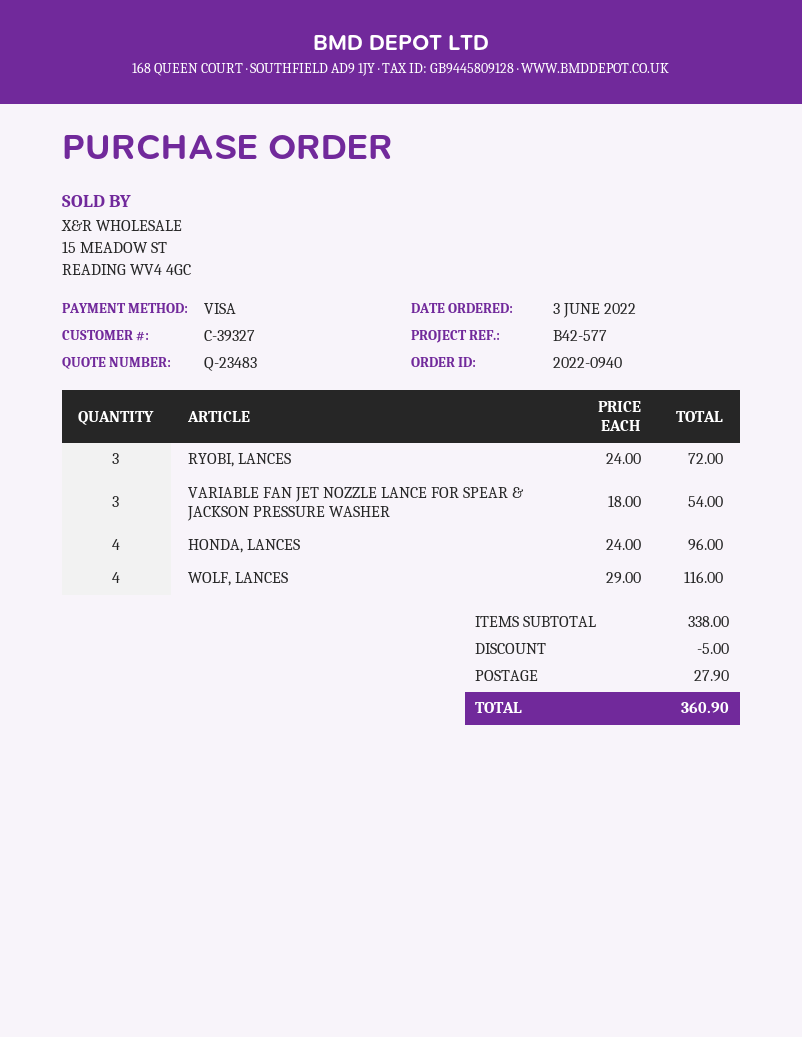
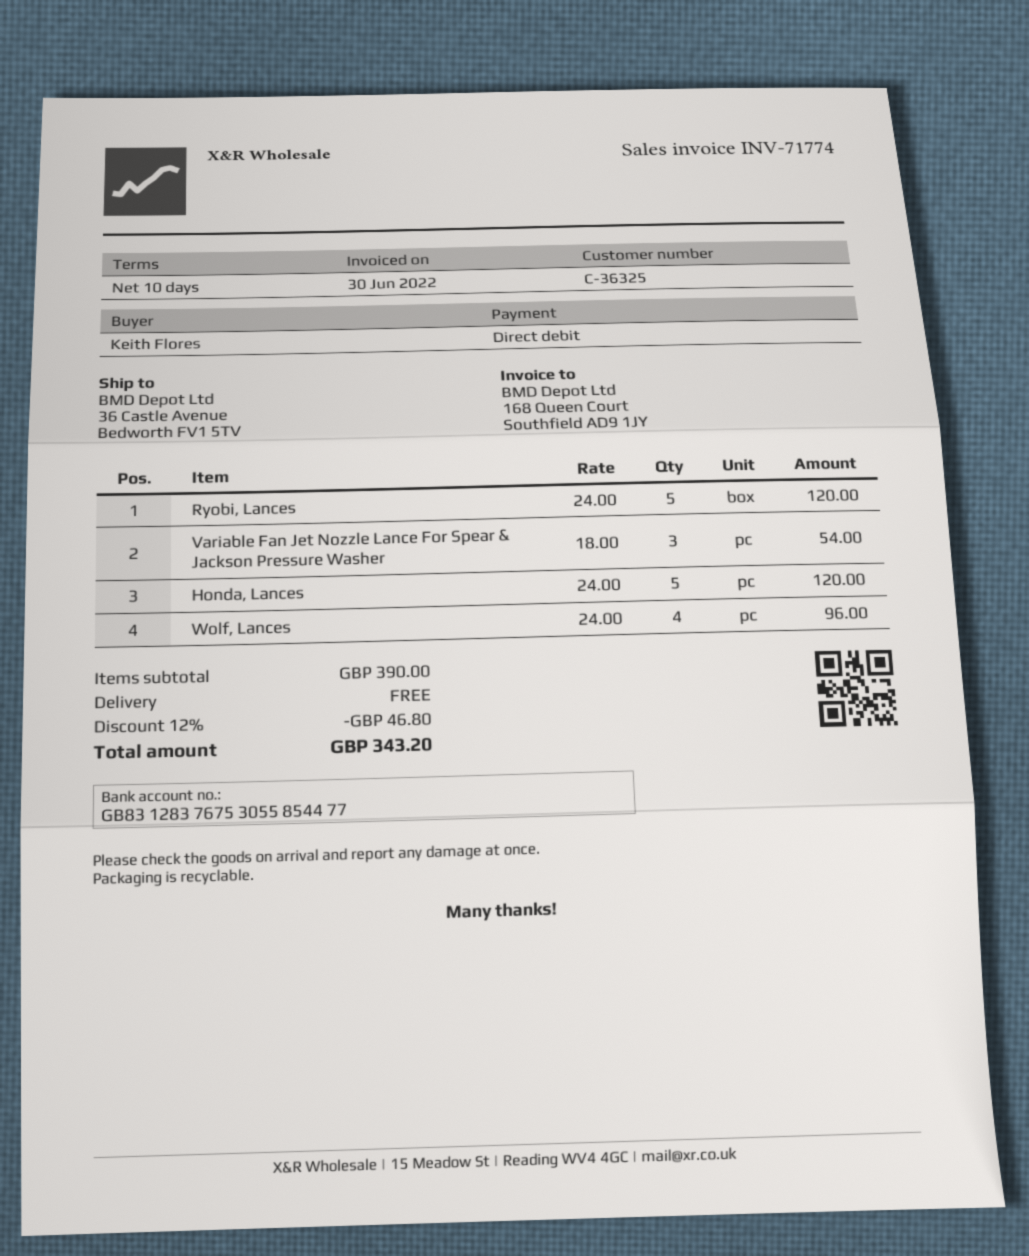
customer number: C-39327 -> C-36325
payment method: Visa -> direct debit
RYOBI, LANCES: 3 x 24.00 = 72.00 -> 5 x 24.00 = 120.00
HONDA, LANCES: 4 x 24.00 = 96.00 -> 5 x 24.00 = 120.00
WOLF, LANCES: 4 x 29.00 = 116.00 -> 4 x 24.00 = 96.00
subtotal: 338.00 -> 390.00
discount: 5.00 -> 46.80
shipping: 27.90 -> 0.00
total: 360.90 -> 343.20

